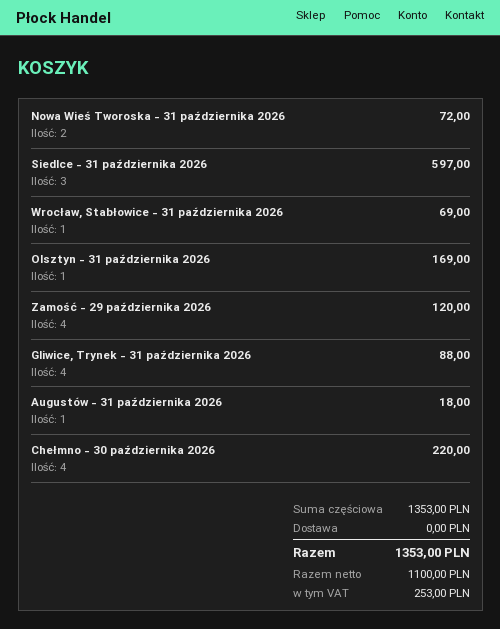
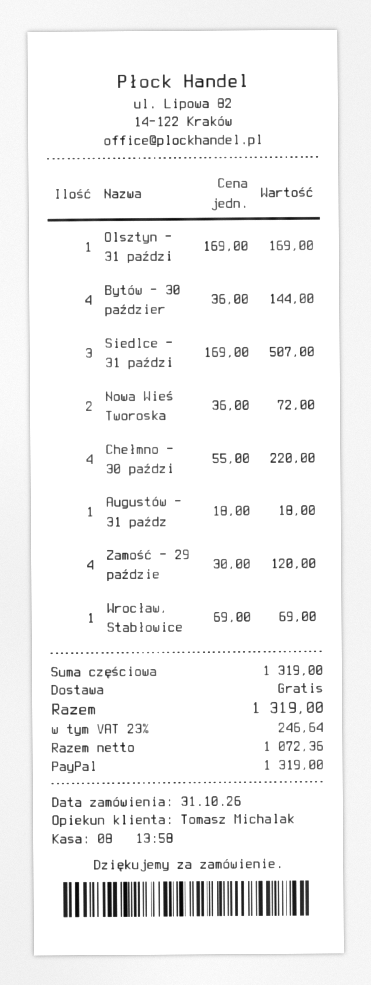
Siedlce - 31 października 2026: 3 for 597.00 -> 3 for 507.00
Gliwice, Trynek - 31 października 2026: 4 for 88.00 -> none
Bytów - 30 paździer: none -> 4 for 144.00
subtotal: 1353.00 -> 1319.00
net: 1100.00 -> 1072.36
tax: 253.00 -> 246.64
total: 1353.00 -> 1319.00

